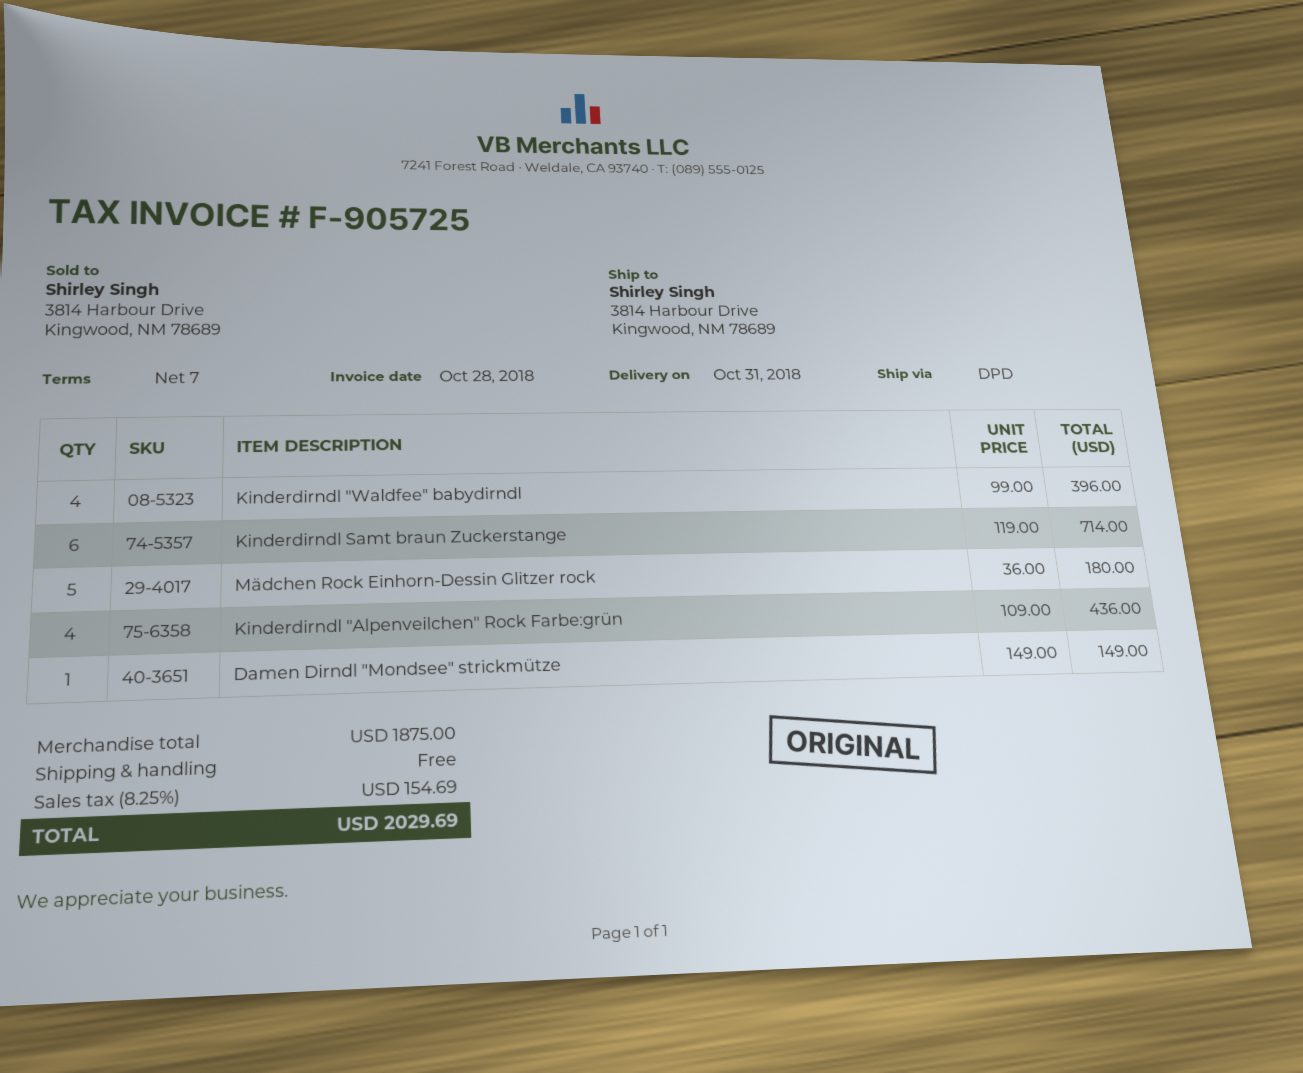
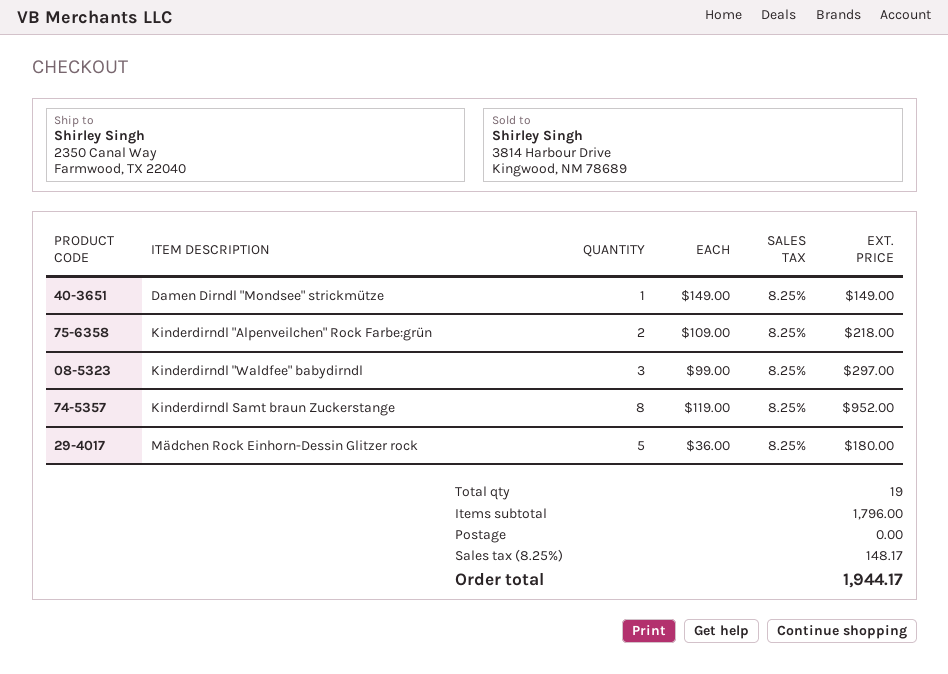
ship to: 3814 Harbour Drive, Kingwood, NM 78689 -> 2350 Canal Way, Farmwood, TX 22040
Kinderdirndl "Waldfee" babydirndl: 4 x 99.00 = 396.00 -> 3 x 99.00 = 297.00
Kinderdirndl Samt braun Zuckerstange: 6 x 119.00 = 714.00 -> 8 x 119.00 = 952.00
Kinderdirndl "Alpenveilchen" Rock Farbe:grün: 4 x 109.00 = 436.00 -> 2 x 109.00 = 218.00
subtotal: 1875.00 -> 1796.00
tax: 8.25% = 154.69 -> 8.25% = 148.17
total: 2029.69 -> 1944.17

